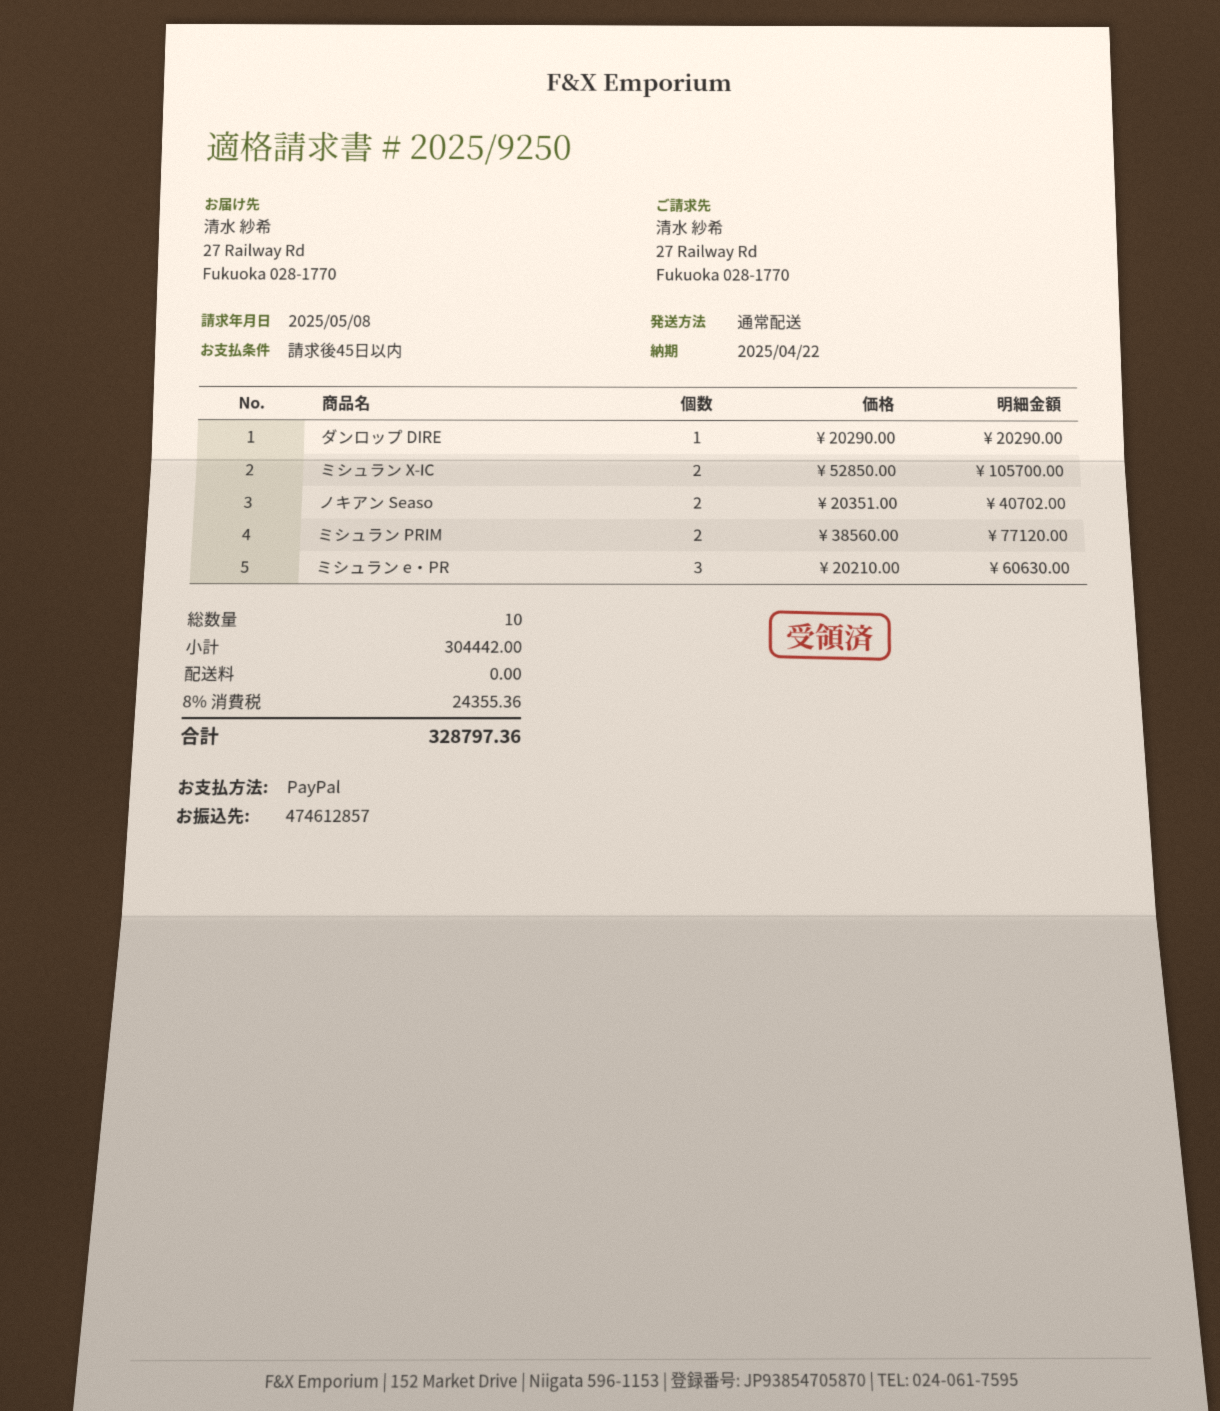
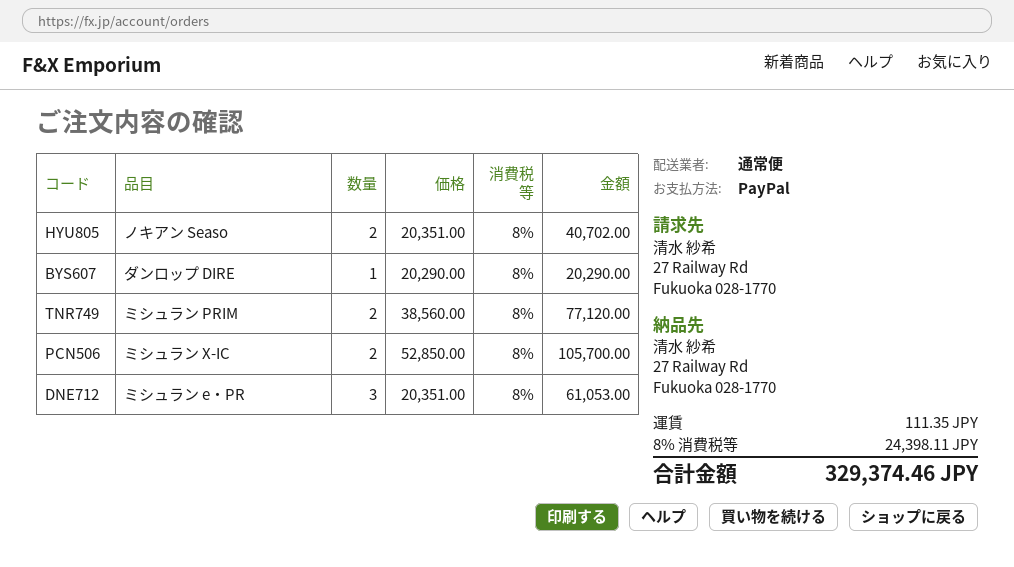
ミシュラン e・PR: 3 x 20210.00 = 60630.00 -> 3 x 20351.00 = 61053.00
shipping: 0.00 -> 111.35
tax: 8% = 24355.36 -> 8% = 24398.11
total: 328797.36 -> 329374.46

